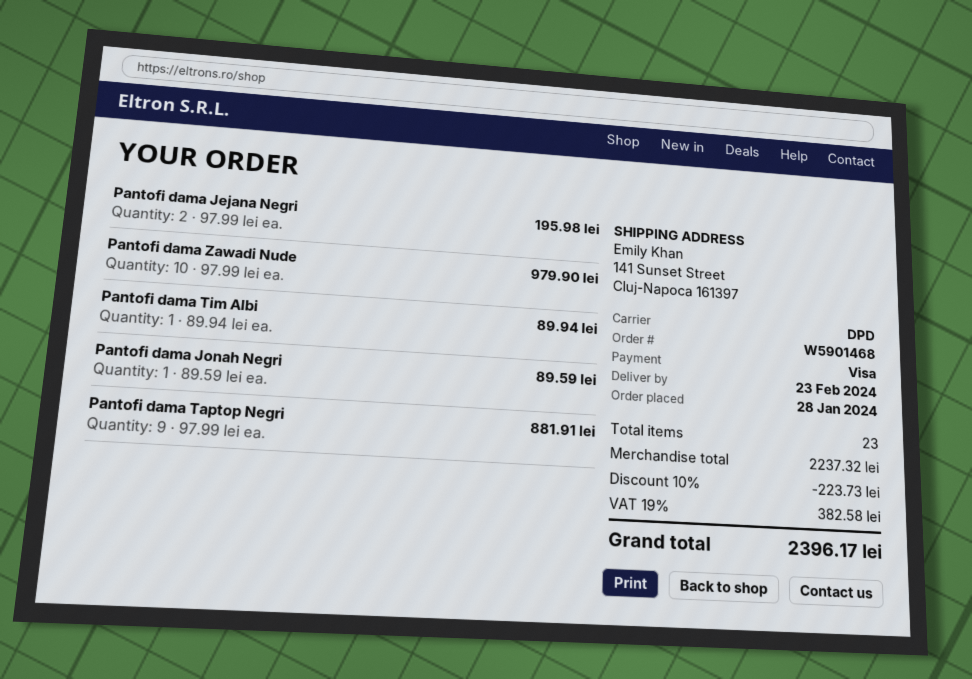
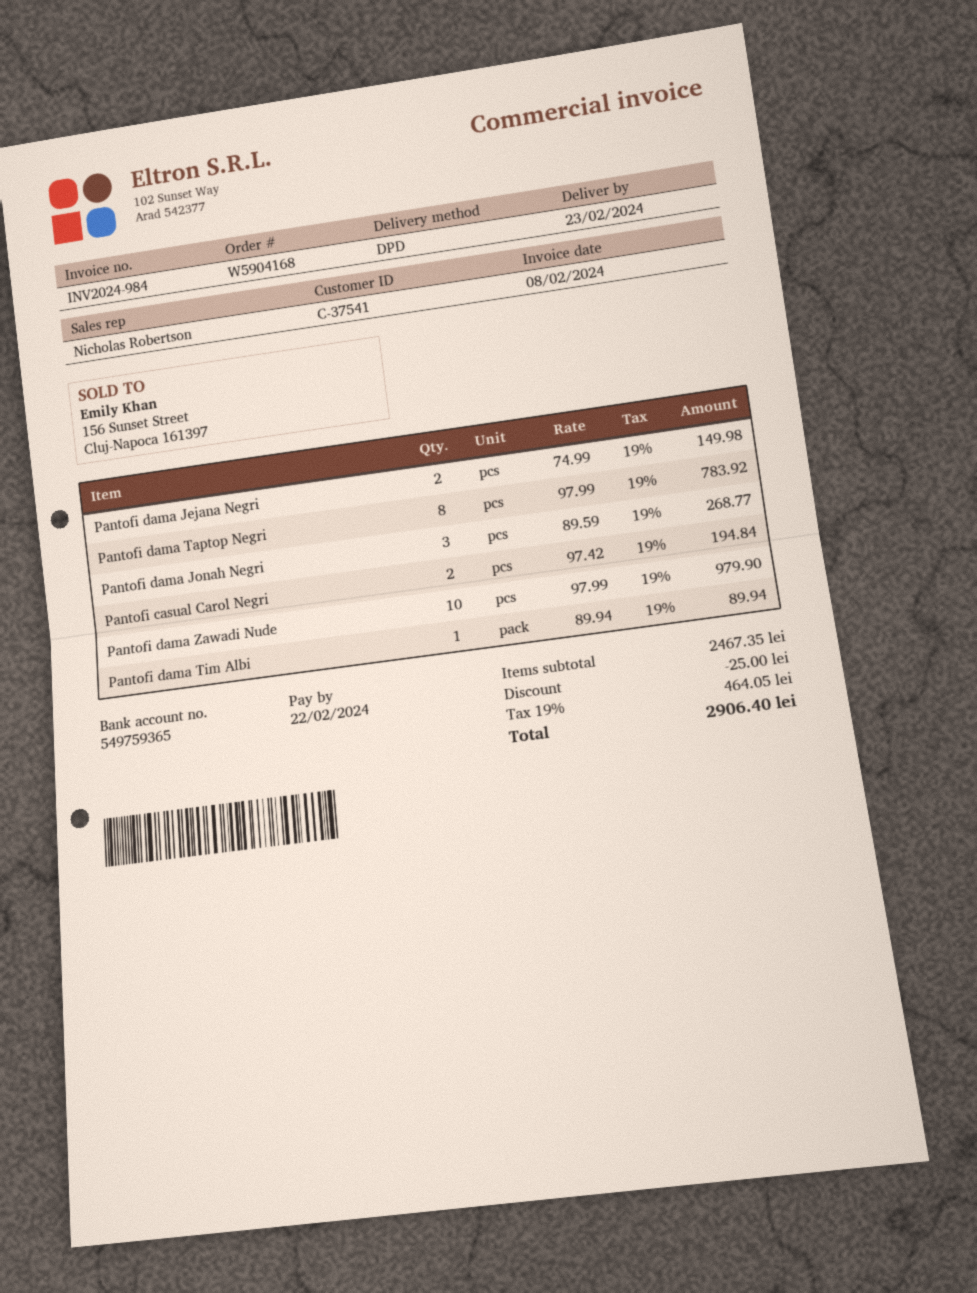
order number: W5901468 -> W5904168
Pantofi dama Jejana Negri: 2 x 97.99 = 195.98 -> 2 x 74.99 = 149.98
Pantofi dama Jonah Negri: 1 x 89.59 = 89.59 -> 3 x 89.59 = 268.77
Pantofi dama Taptop Negri: 9 x 97.99 = 881.91 -> 8 x 97.99 = 783.92
Pantofi casual Carol Negri: none -> 2 x 97.42 = 194.84
subtotal: 2237.32 -> 2467.35
discount: 223.73 -> 25.00
tax: 19% = 382.58 -> 19% = 464.05
total: 2396.17 -> 2906.40

